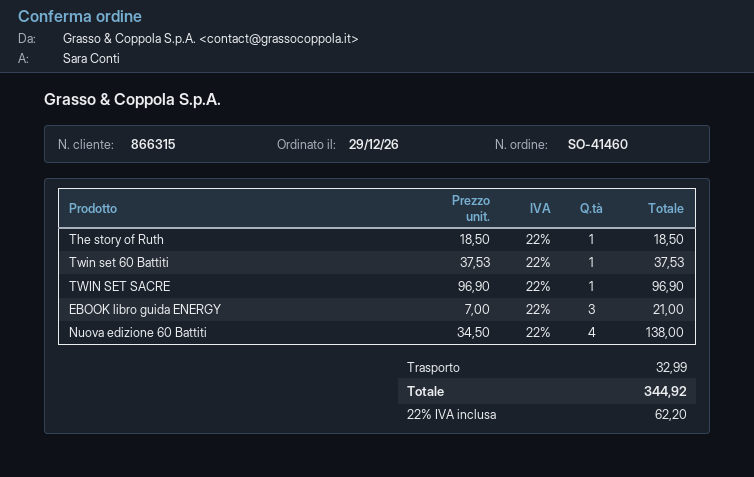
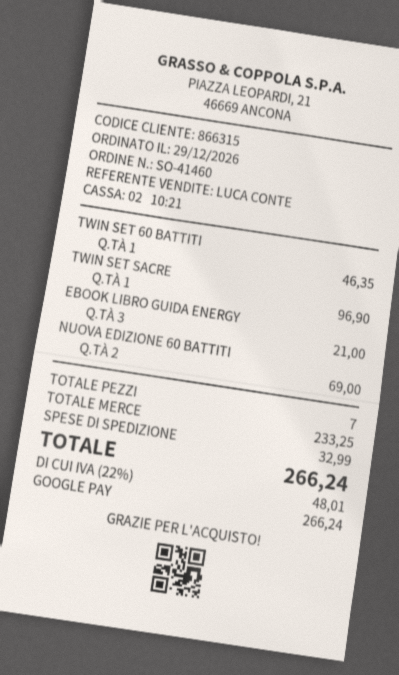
The story of Ruth: 1 for 18.50 -> none
Twin set 60 Battiti: 1 for 37.53 -> 1 for 46.35
Nuova edizione 60 Battiti: 4 for 138.00 -> 2 for 69.00
tax: 22% = 62.20 -> 22% = 48.01
total: 344.92 -> 266.24

